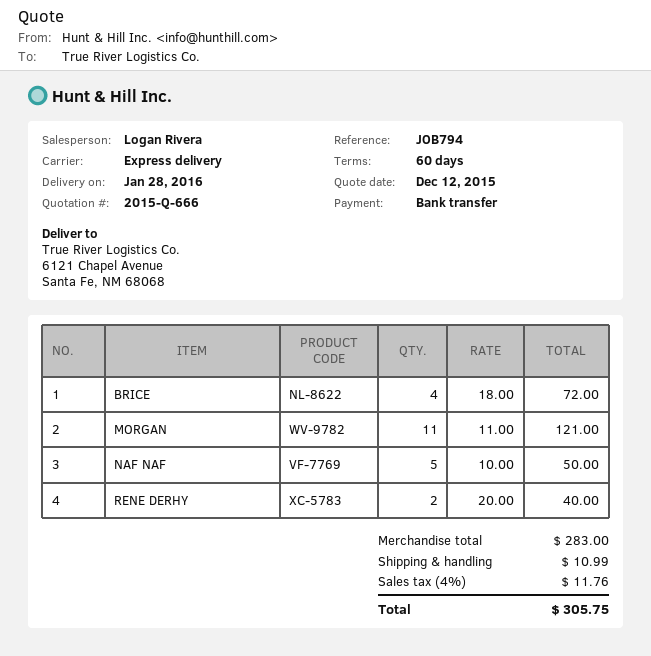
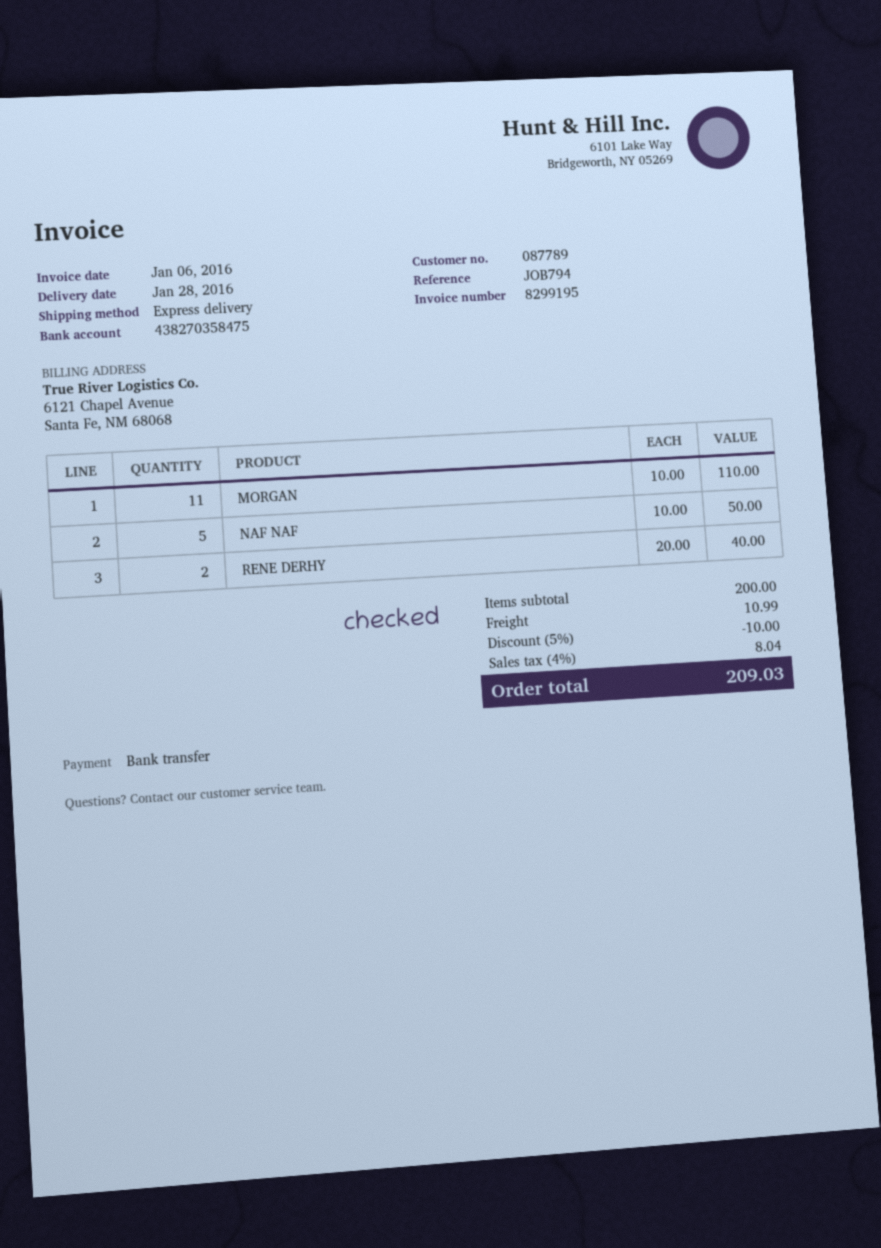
BRICE: 4 x 18.00 = 72.00 -> none
MORGAN: 11 x 11.00 = 121.00 -> 11 x 10.00 = 110.00
subtotal: 283.00 -> 200.00
discount: none -> 5% = 10.00
tax: 4% = 11.76 -> 4% = 8.04
total: 305.75 -> 209.03

